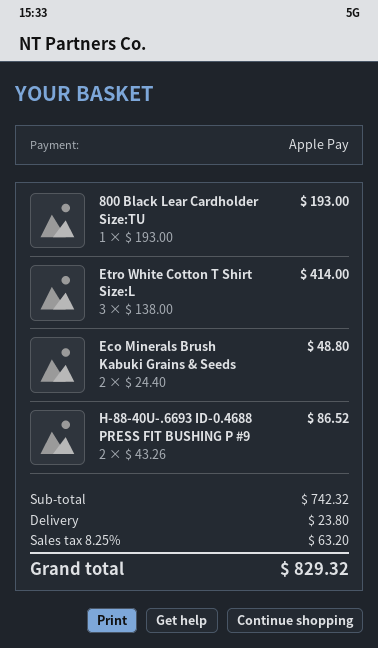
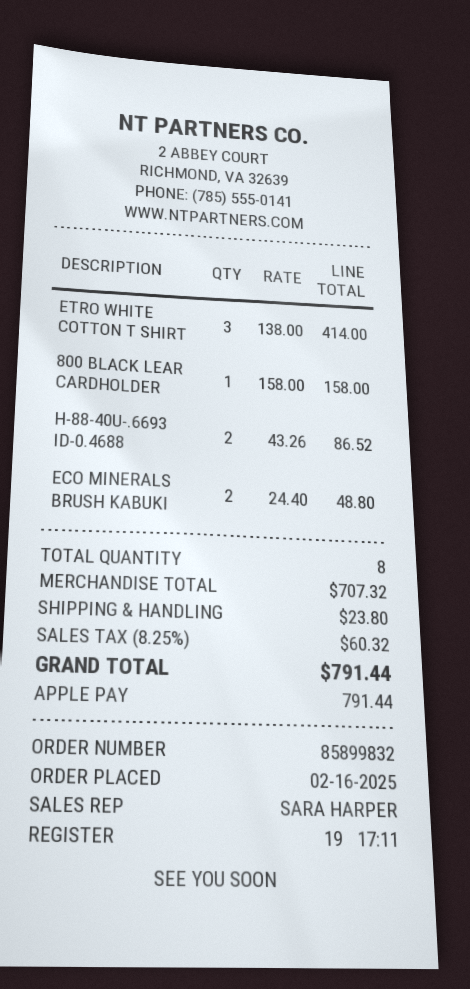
800 Black Lear Cardholder Size:TU: 1 x 193.00 = 193.00 -> 1 x 158.00 = 158.00
subtotal: 742.32 -> 707.32
tax: 8.25% = 63.20 -> 8.25% = 60.32
total: 829.32 -> 791.44

